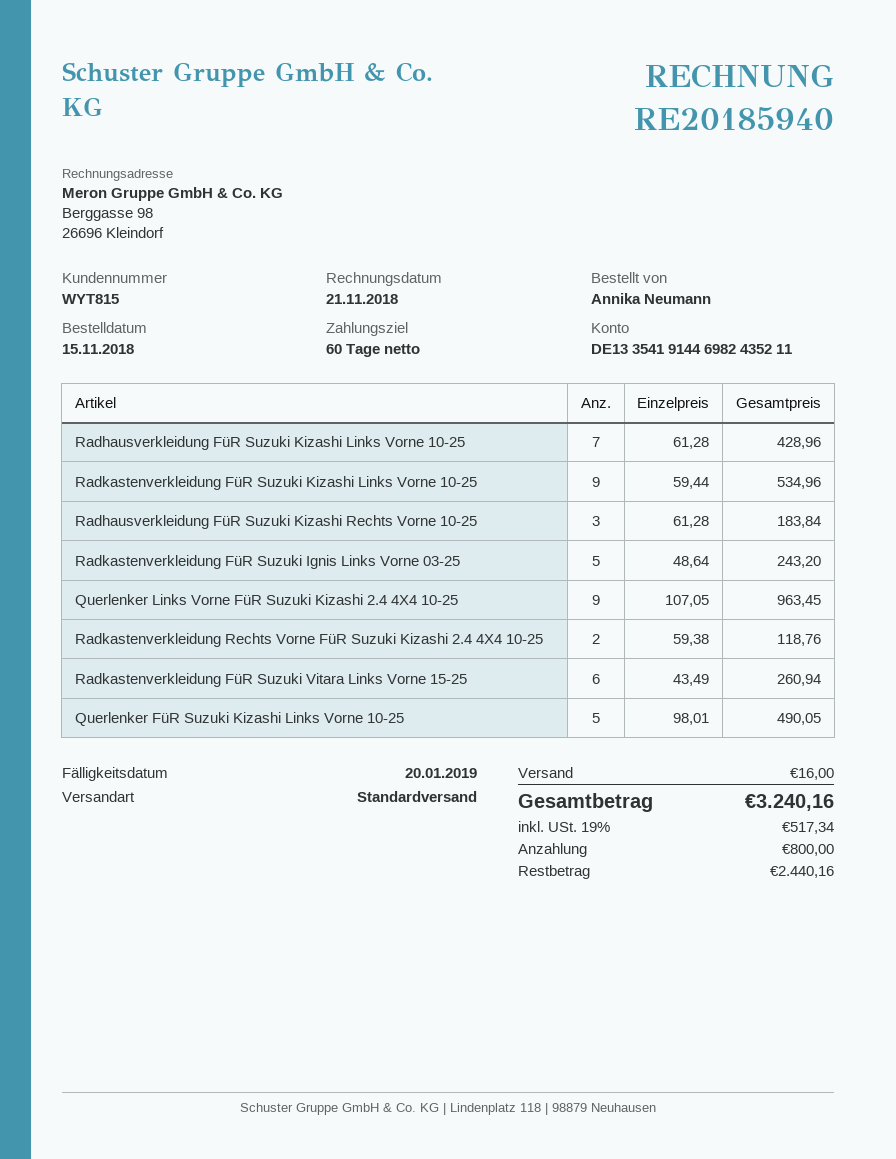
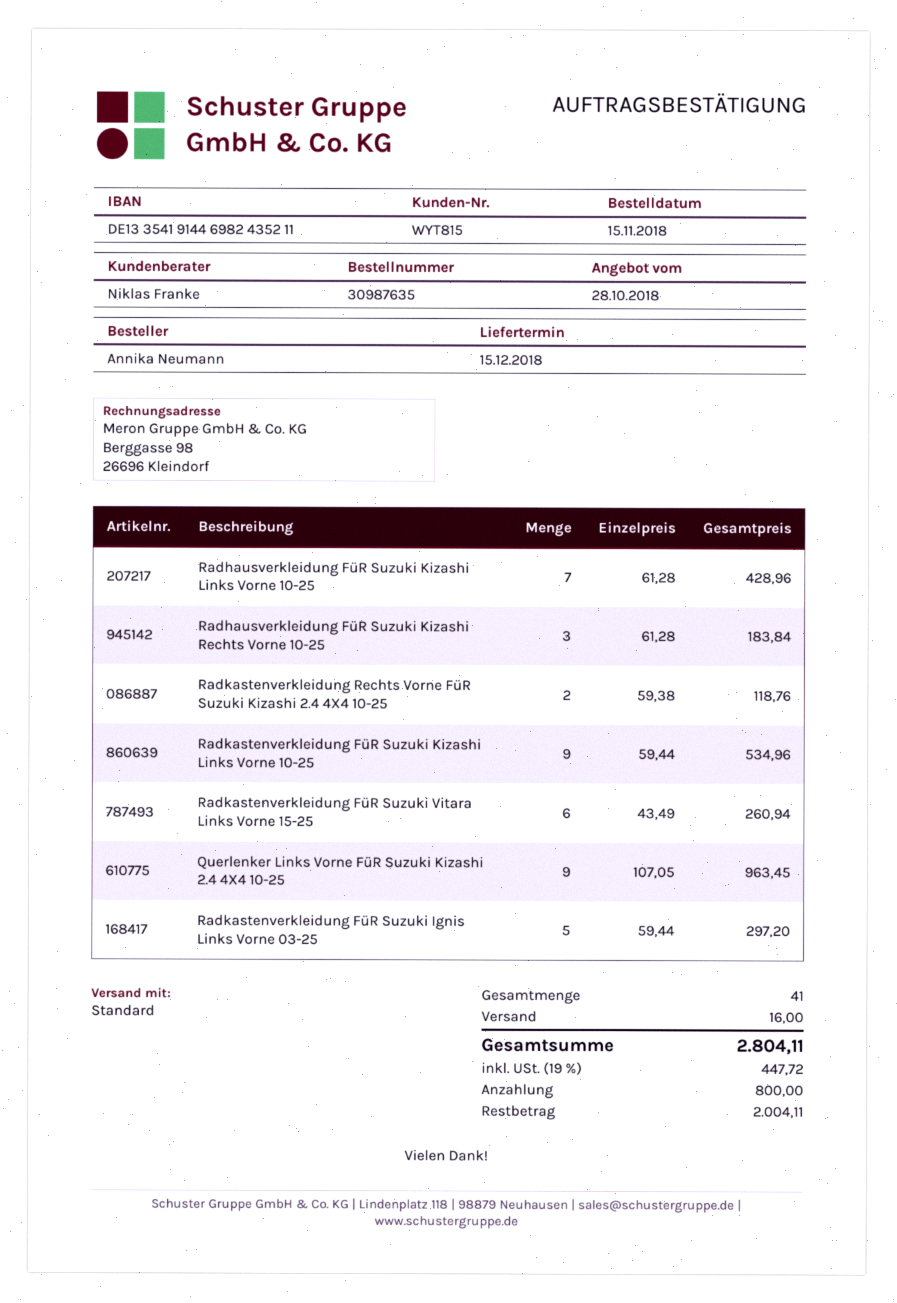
Radkastenverkleidung FüR Suzuki Ignis Links Vorne 03-25: 5 x 48.64 = 243.20 -> 5 x 59.44 = 297.20
Querlenker FüR Suzuki Kizashi Links Vorne 10-25: 5 x 98.01 = 490.05 -> none
tax: 19% = 517.34 -> 19% = 447.72
total: 3240.16 -> 2804.11
balance: 2440.16 -> 2004.11

